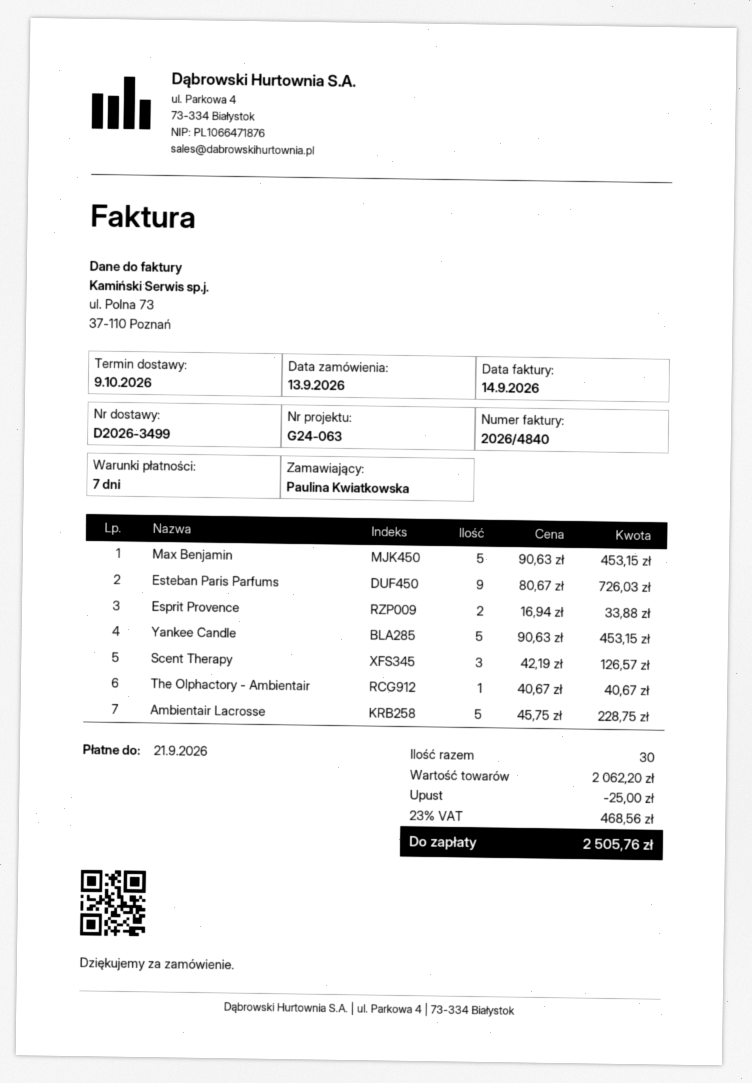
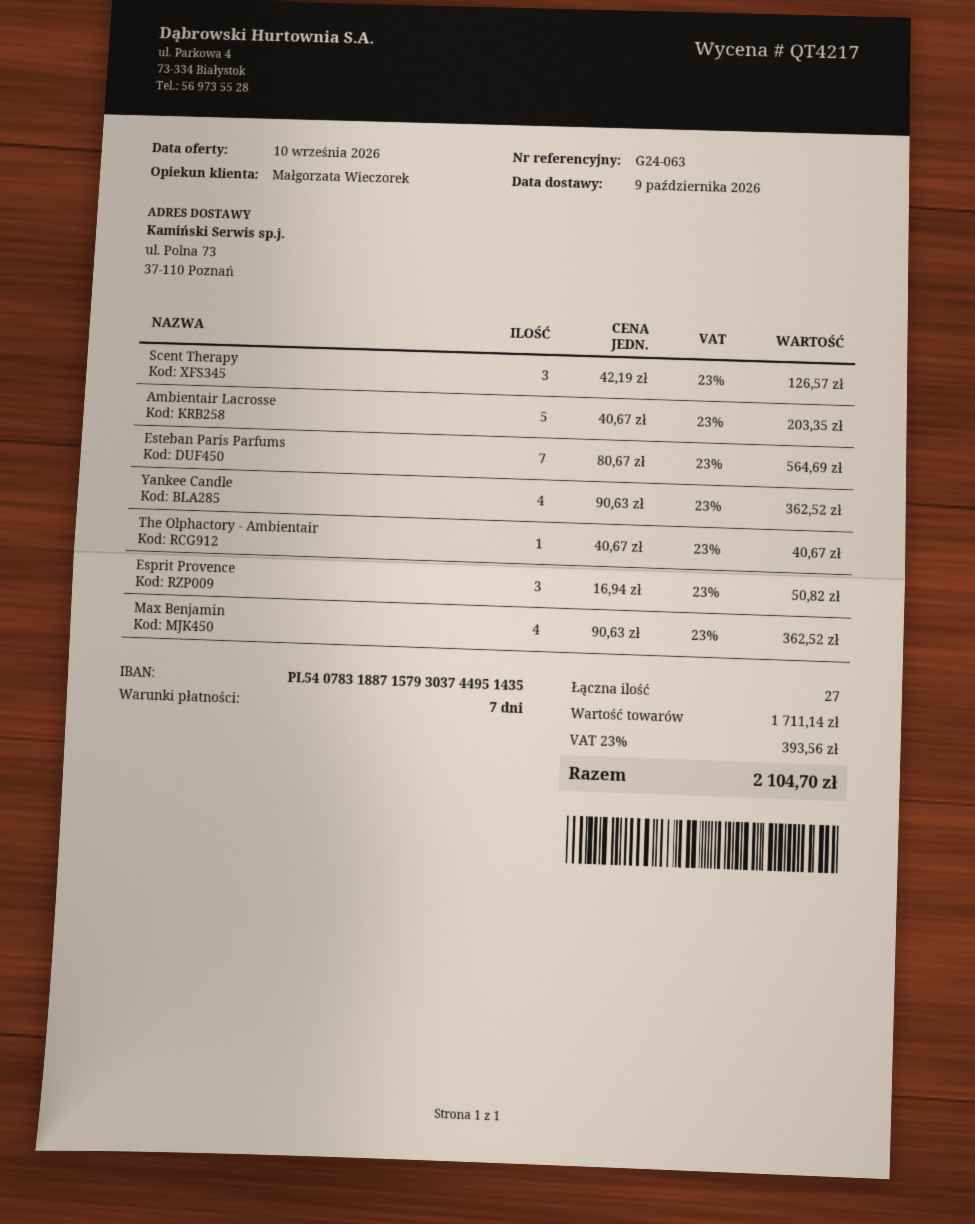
Max Benjamin: 5 x 90.63 = 453.15 -> 4 x 90.63 = 362.52
Esteban Paris Parfums: 9 x 80.67 = 726.03 -> 7 x 80.67 = 564.69
Esprit Provence: 2 x 16.94 = 33.88 -> 3 x 16.94 = 50.82
Yankee Candle: 5 x 90.63 = 453.15 -> 4 x 90.63 = 362.52
Ambientair Lacrosse: 5 x 45.75 = 228.75 -> 5 x 40.67 = 203.35
total quantity: 30 -> 27
subtotal: 2062.20 -> 1711.14
discount: 25.00 -> none
tax: 23% = 468.56 -> 23% = 393.56
total: 2505.76 -> 2104.70

